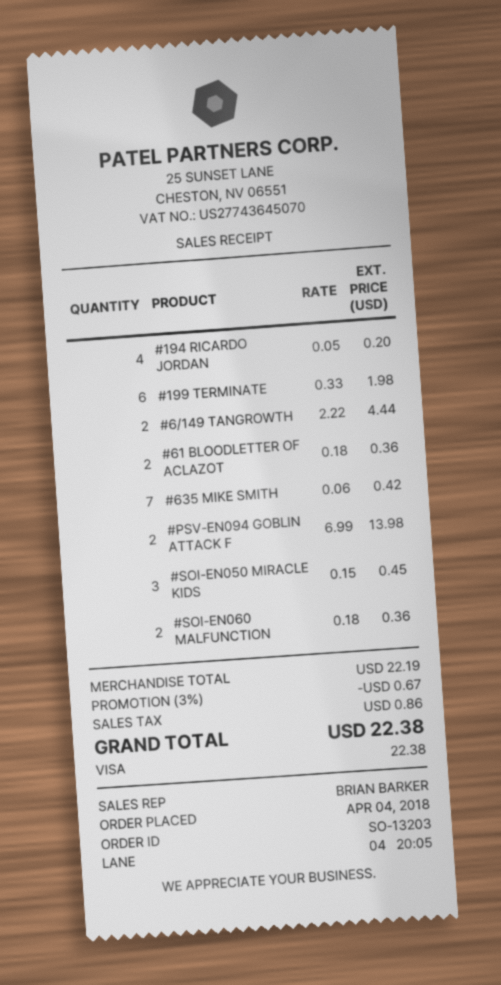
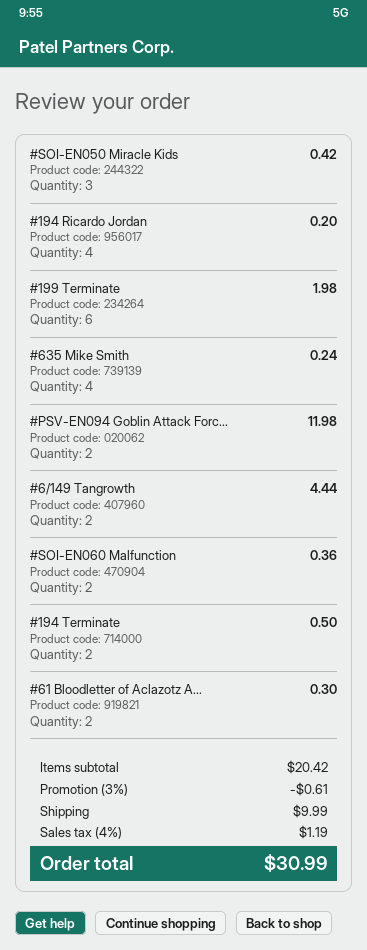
#61 BLOODLETTER OF ACLAZOT: 2 for 0.36 -> 2 for 0.30
#635 MIKE SMITH: 7 for 0.42 -> 4 for 0.24
#PSV-EN094 GOBLIN ATTACK F: 2 for 13.98 -> 2 for 11.98
#SOI-EN050 MIRACLE KIDS: 3 for 0.45 -> 3 for 0.42
#194 Terminate: none -> 2 for 0.50
subtotal: 22.19 -> 20.42
discount: 3% = 0.67 -> 3% = 0.61
shipping: none -> 9.99
tax: 0.86 -> 1.19
total: 22.38 -> 30.99

